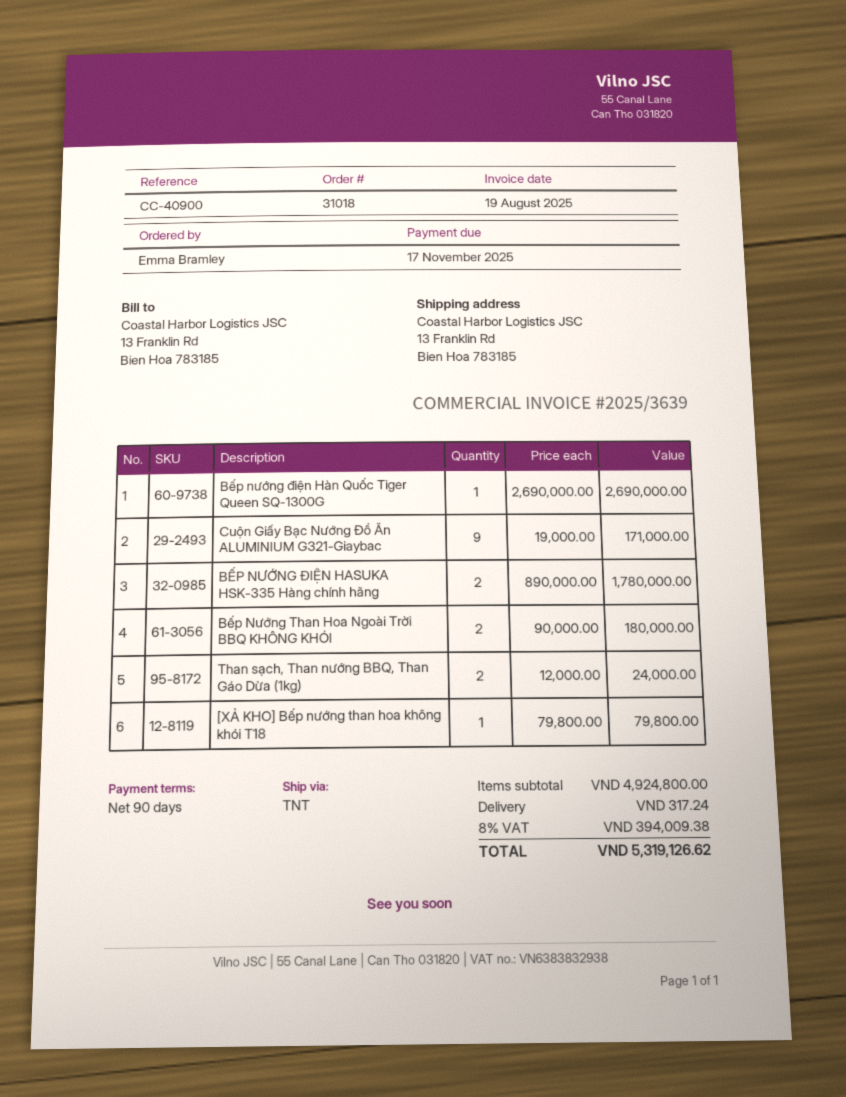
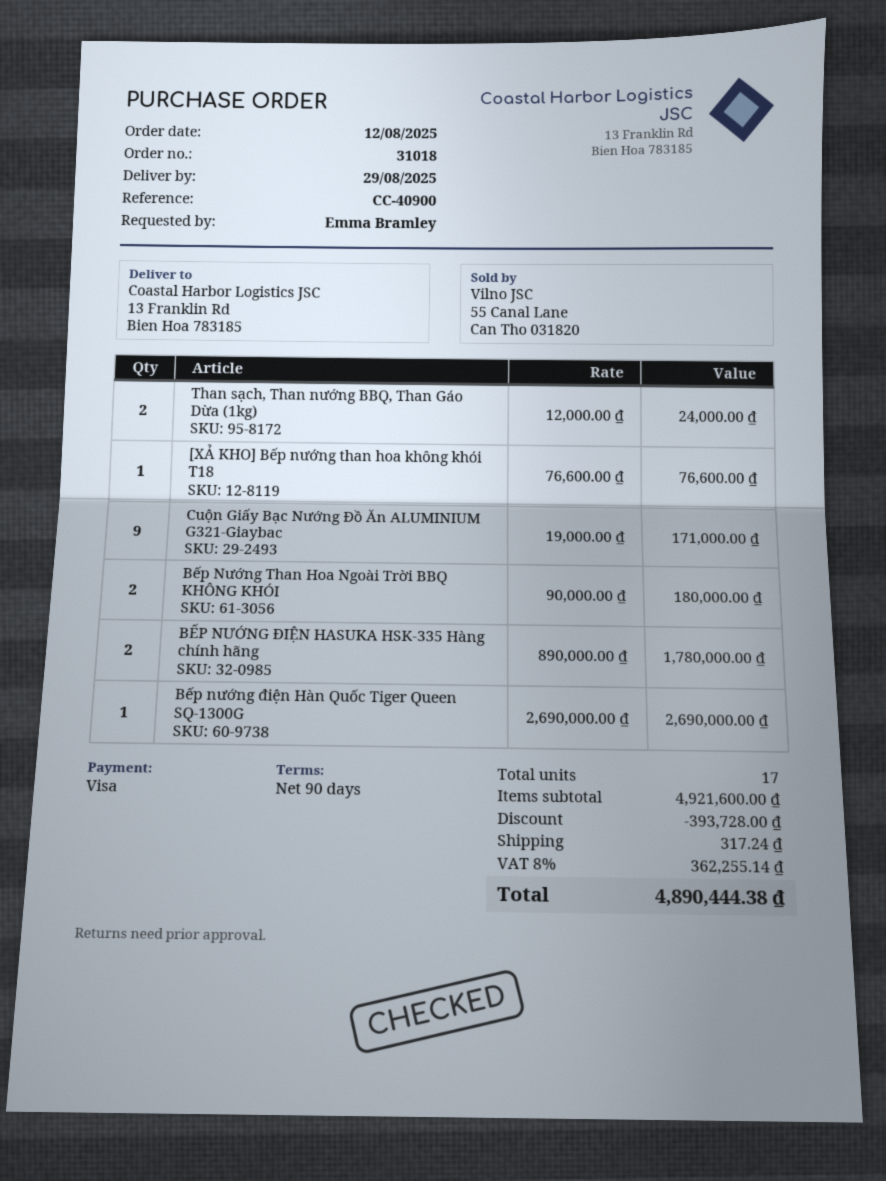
[XẢ KHO] Bếp nướng than hoa không khói T18: 1 x 79800.00 = 79800.00 -> 1 x 76600.00 = 76600.00
subtotal: 4924800.00 -> 4921600.00
discount: none -> 393728.00
tax: 8% = 394009.38 -> 8% = 362255.14
total: 5319126.62 -> 4890444.38

